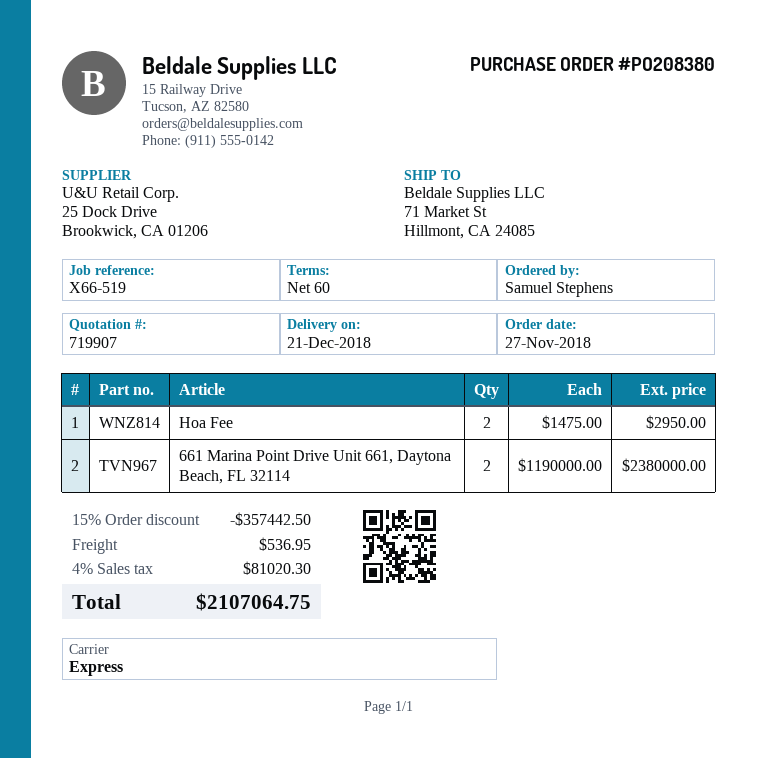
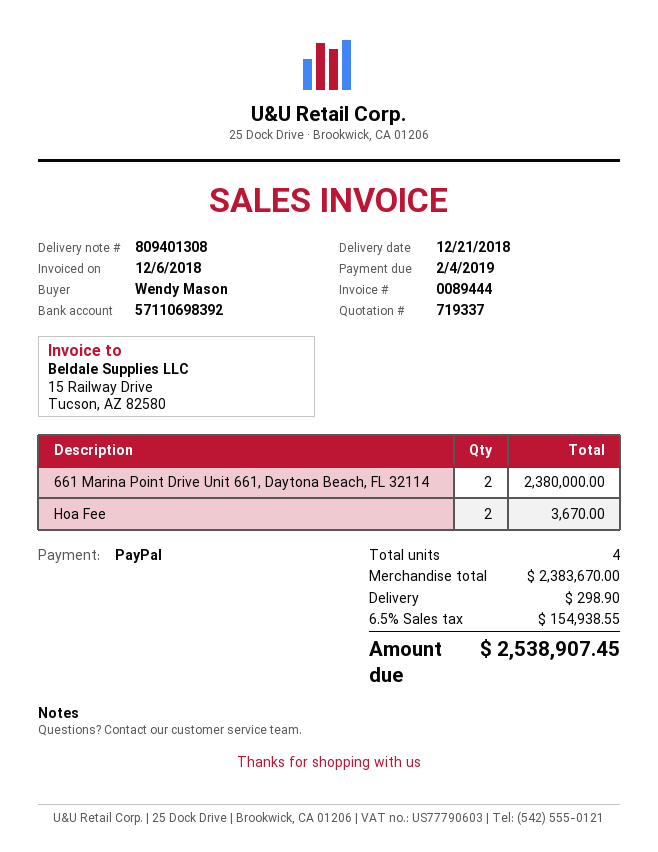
quote number: 719907 -> 719337
ordered by: Samuel Stephens -> Wendy Mason
Hoa Fee: 2 for 2950.00 -> 2 for 3670.00
discount: 15% = 357442.50 -> none
shipping: 536.95 -> 298.90
tax: 4% = 81020.30 -> 6.5% = 154938.55
total: 2107064.75 -> 2538907.45

